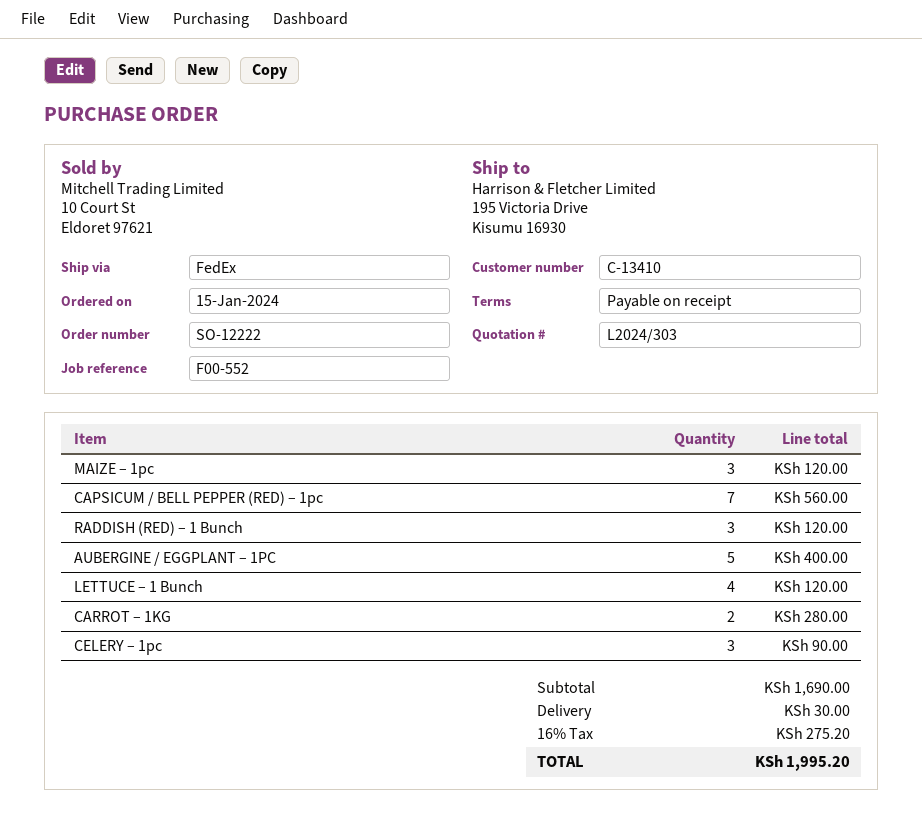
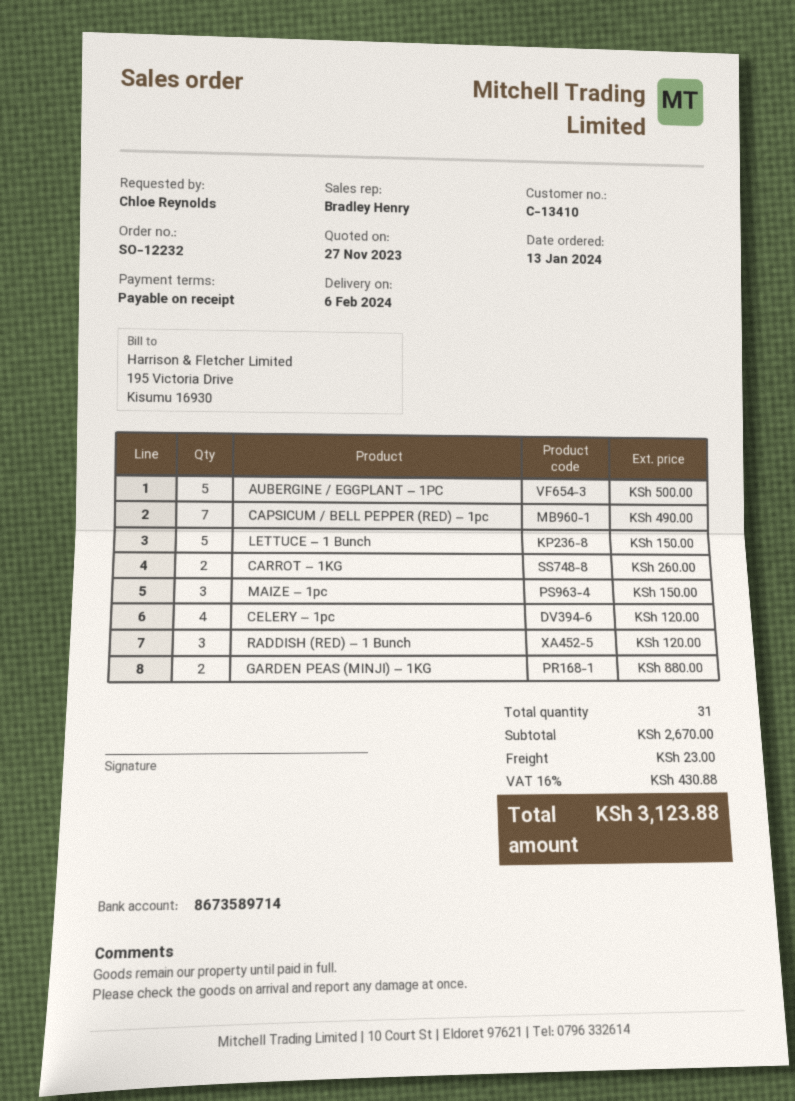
order number: SO-12222 -> SO-12232
order date: 2024-01-15 -> 2024-01-13
MAIZE – 1pc: 3 for 120.00 -> 3 for 150.00
CAPSICUM / BELL PEPPER (RED) – 1pc: 7 for 560.00 -> 7 for 490.00
AUBERGINE / EGGPLANT – 1PC: 5 for 400.00 -> 5 for 500.00
LETTUCE – 1 Bunch: 4 for 120.00 -> 5 for 150.00
CARROT – 1KG: 2 for 280.00 -> 2 for 260.00
CELERY – 1pc: 3 for 90.00 -> 4 for 120.00
GARDEN PEAS (MINJI) – 1KG: none -> 2 for 880.00
subtotal: 1690.00 -> 2670.00
shipping: 30.00 -> 23.00
tax: 16% = 275.20 -> 16% = 430.88
total: 1995.20 -> 3123.88

